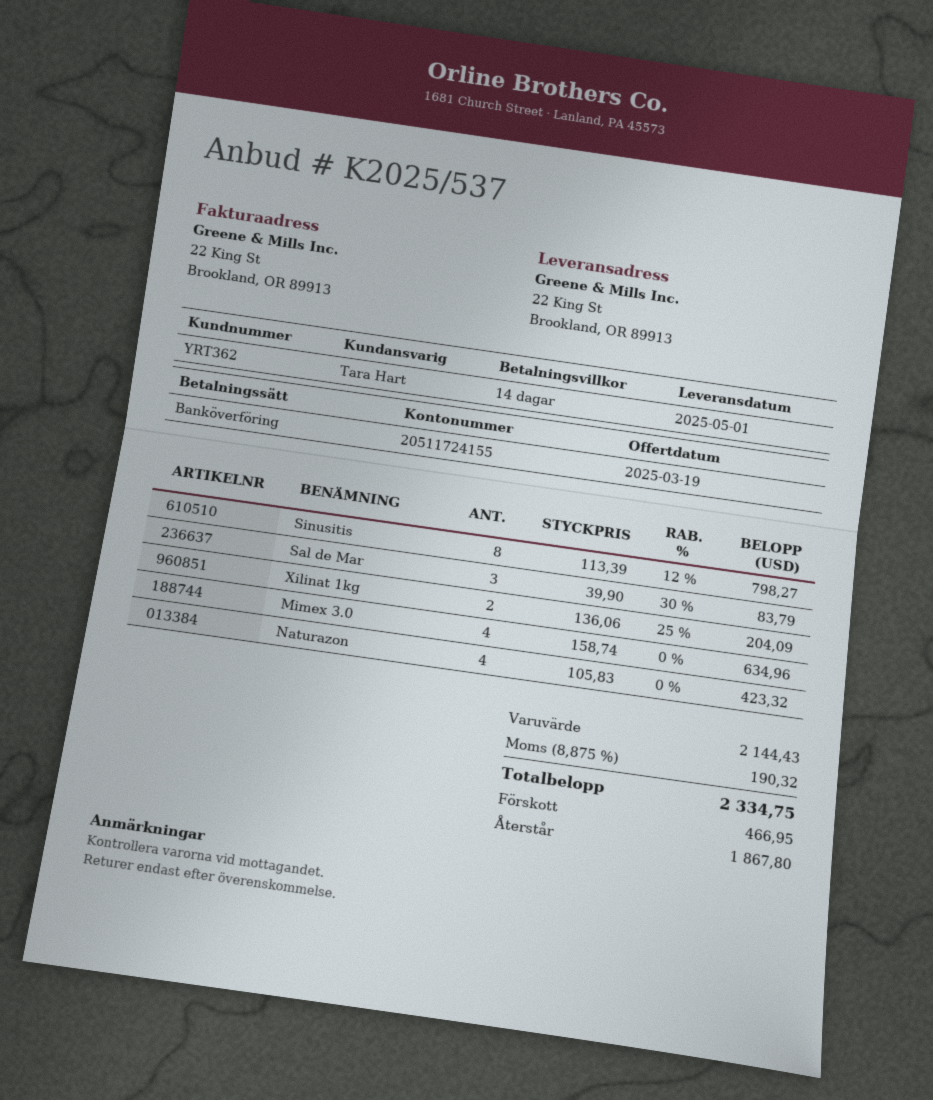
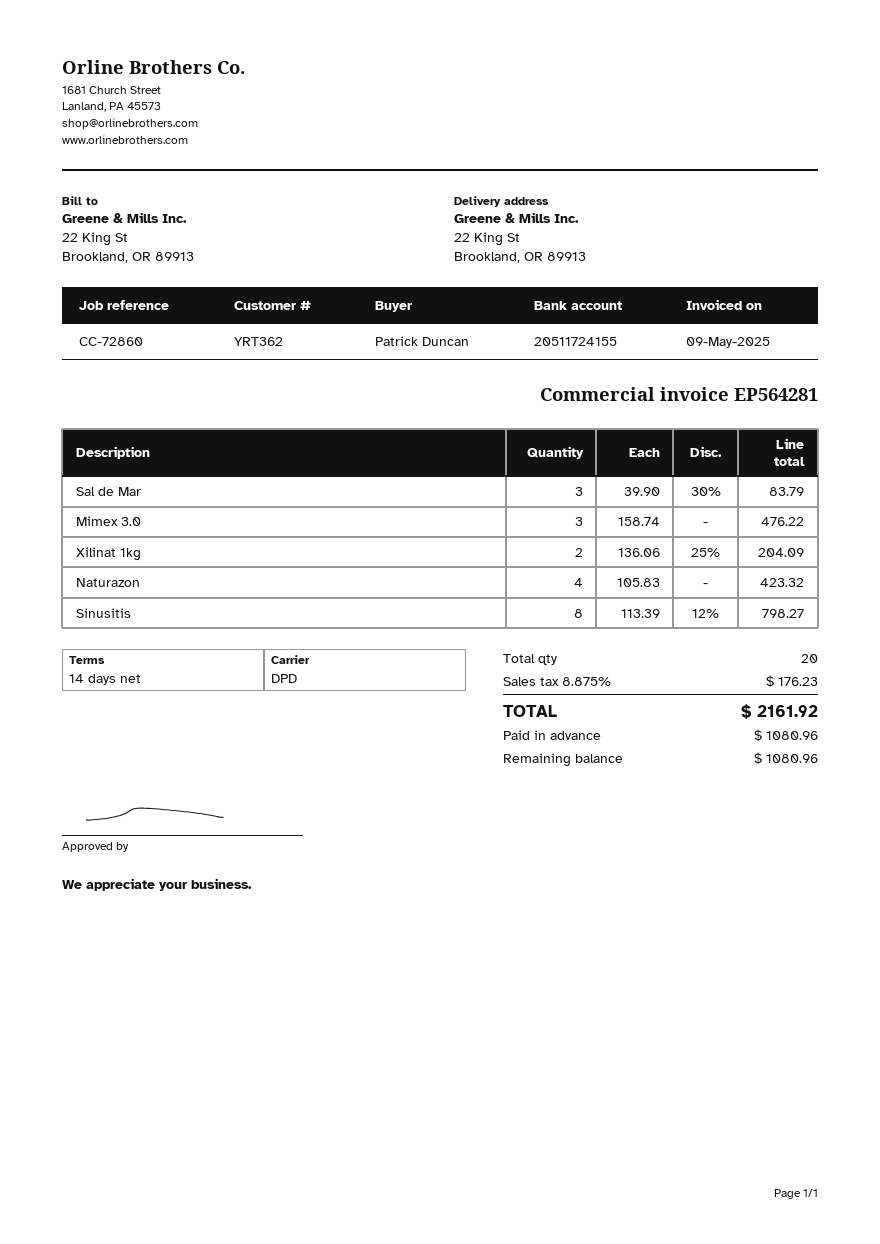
Mimex 3.0: 4 x 158.74 = 634.96 -> 3 x 158.74 = 476.22
tax: 8.875% = 190.32 -> 8.875% = 176.23
total: 2334.75 -> 2161.92
deposit: 466.95 -> 1080.96
balance: 1867.80 -> 1080.96

